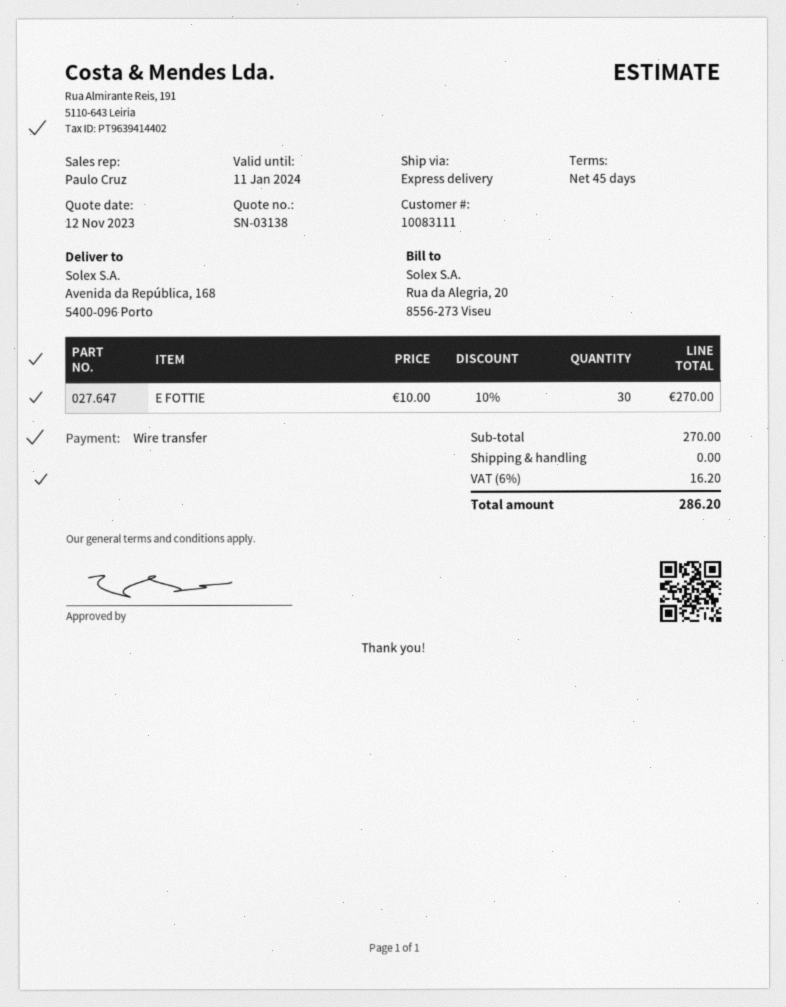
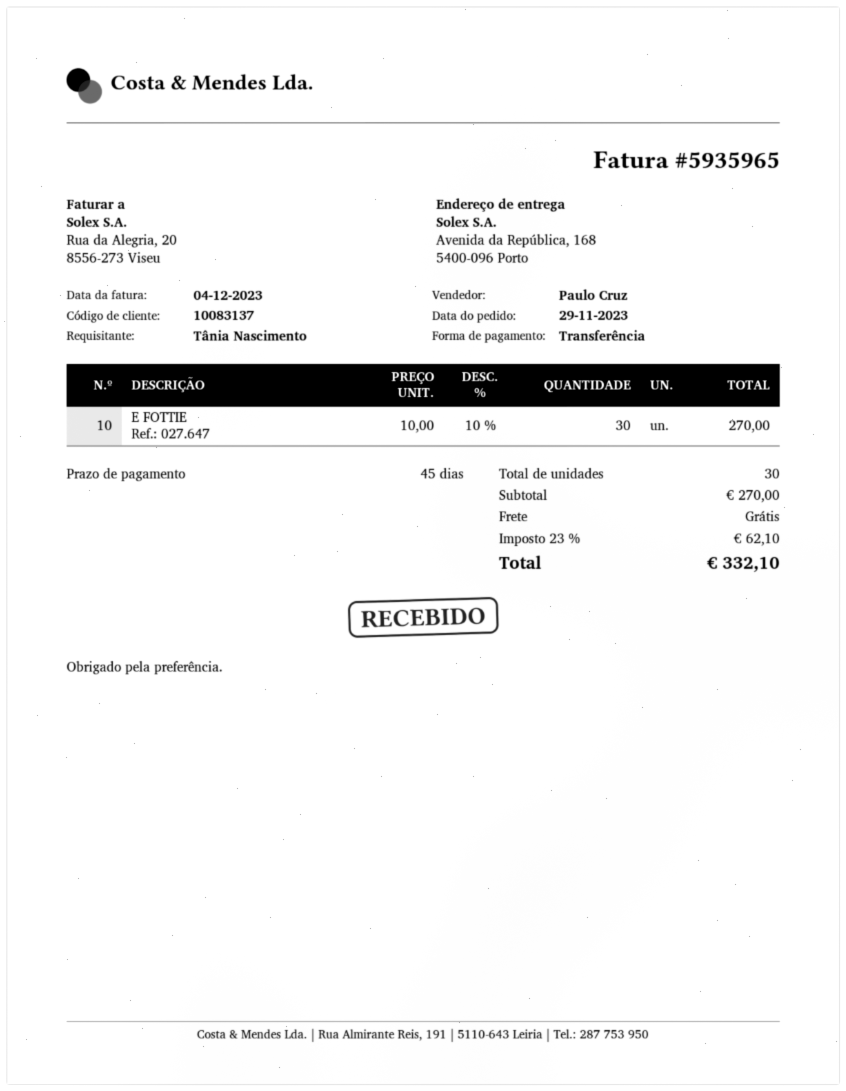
customer number: 10083111 -> 10083137
tax: 6% = 16.20 -> 23% = 62.10
total: 286.20 -> 332.10

